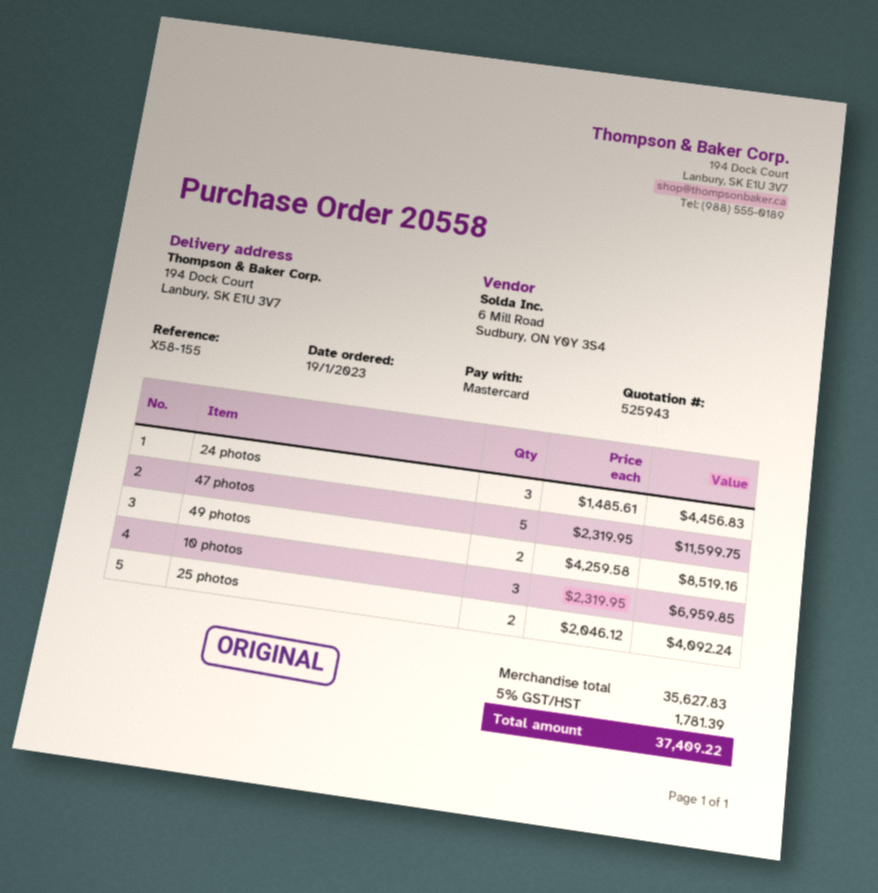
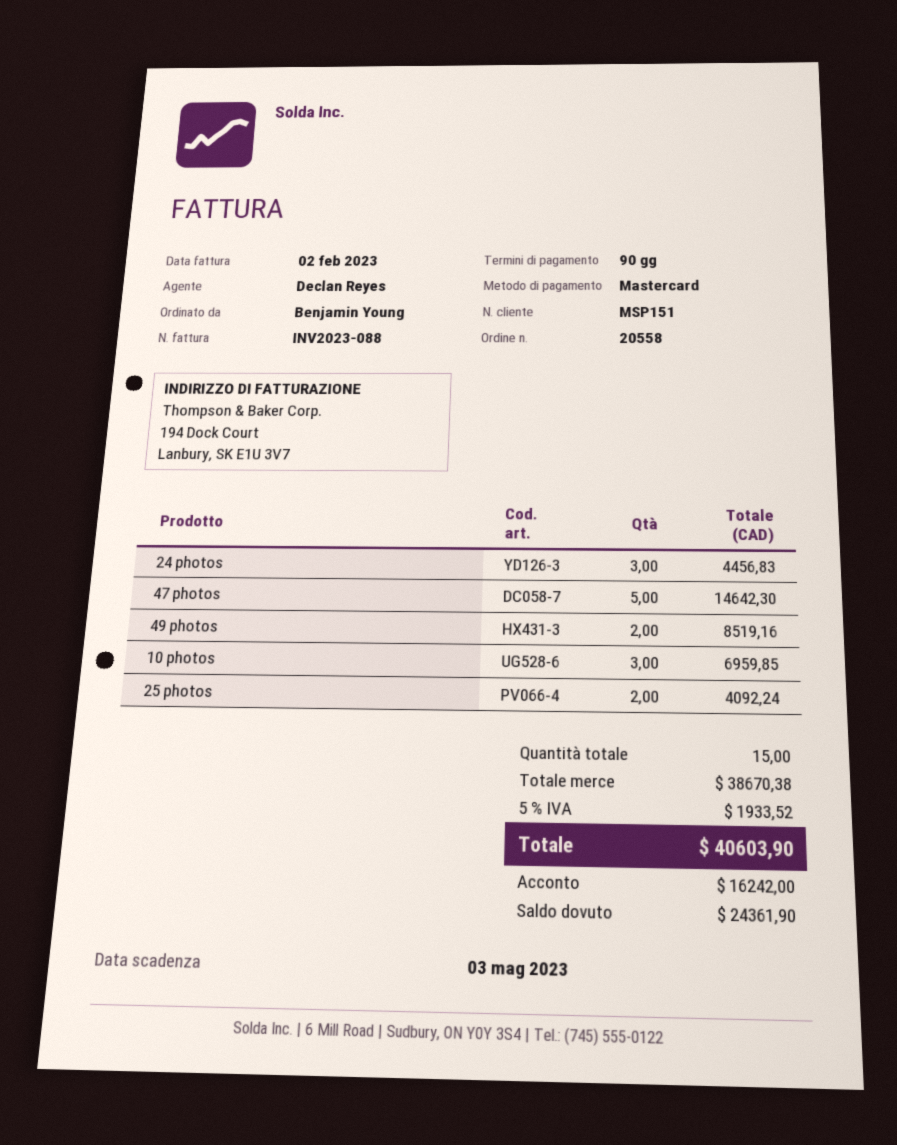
47 photos: 5 for 11599.75 -> 5 for 14642.30
subtotal: 35627.83 -> 38670.38
tax: 5% = 1781.39 -> 5% = 1933.52
total: 37409.22 -> 40603.90

